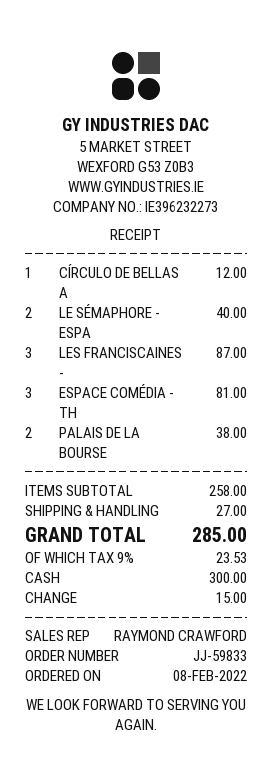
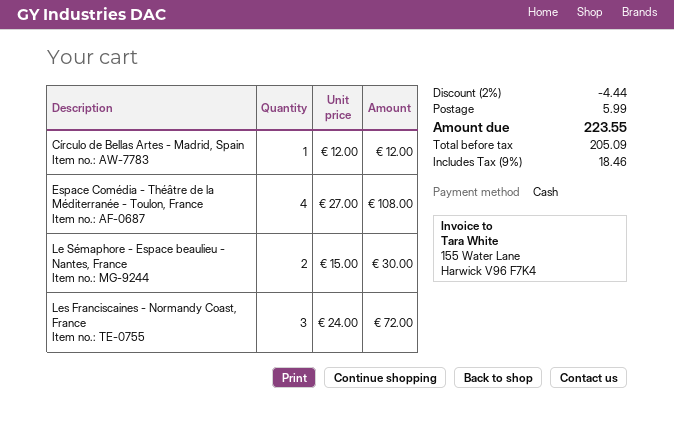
LE SÉMAPHORE - ESPA: 2 for 40.00 -> 2 for 30.00
LES FRANCISCAINES -: 3 for 87.00 -> 3 for 72.00
ESPACE COMÉDIA - TH: 3 for 81.00 -> 4 for 108.00
PALAIS DE LA BOURSE: 2 for 38.00 -> none
discount: none -> 2% = 4.44
shipping: 27.00 -> 5.99
tax: 9% = 23.53 -> 9% = 18.46
total: 285.00 -> 223.55

